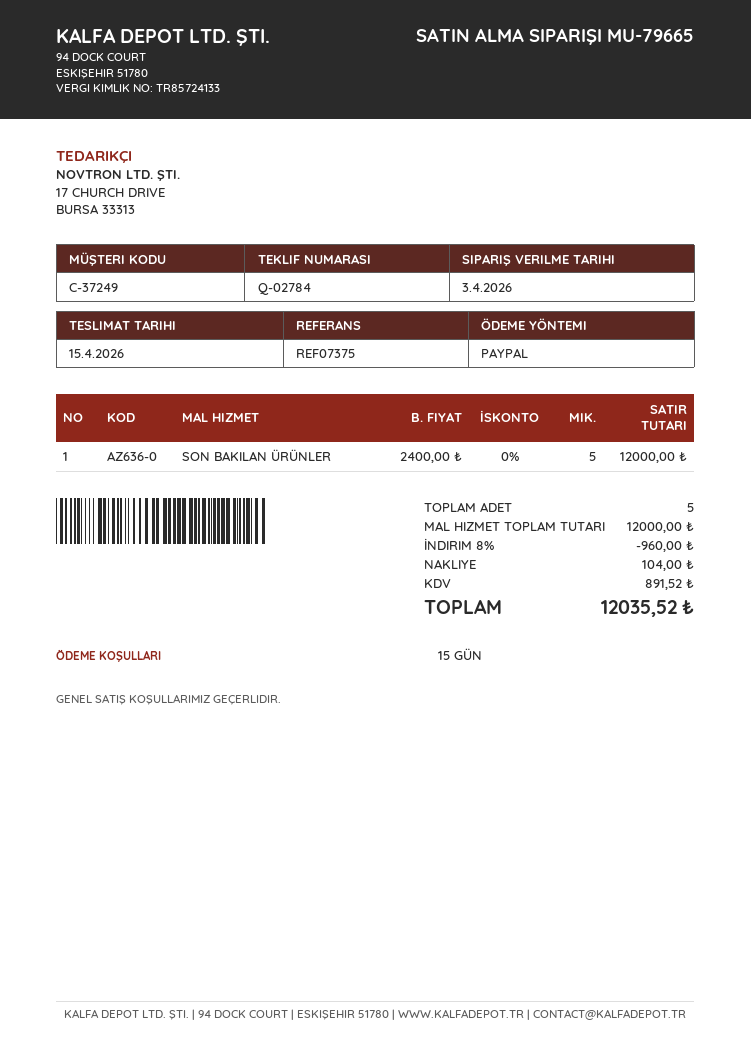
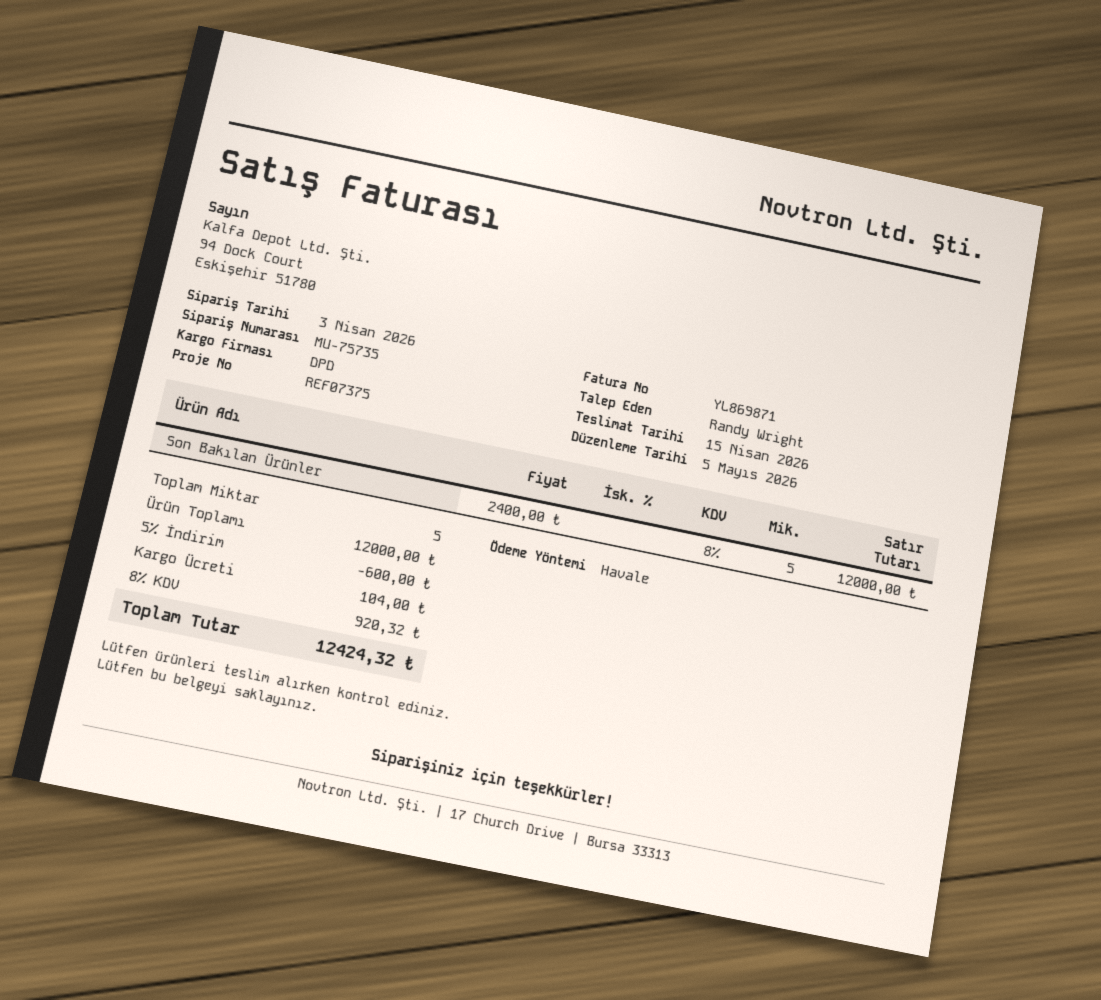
order number: MU-79665 -> MU-75735
payment method: PayPal -> bank transfer
discount: 8% = 960.00 -> 5% = 600.00
tax: 891.52 -> 920.32
total: 12035.52 -> 12424.32

